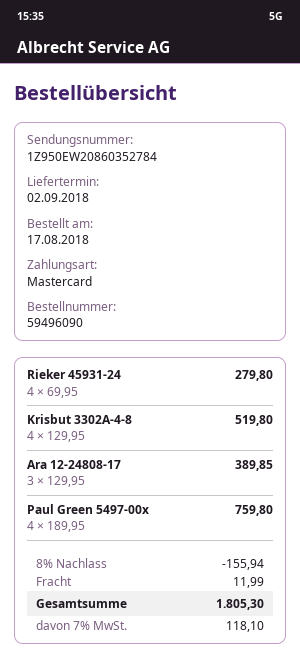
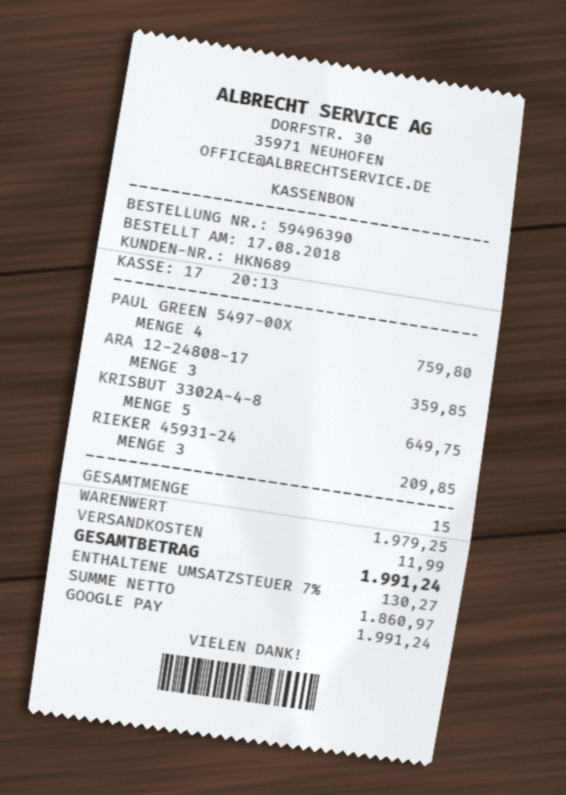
order number: 59496090 -> 59496390
payment method: Mastercard -> Google Pay
Rieker 45931-24: 4 for 279.80 -> 3 for 209.85
Krisbut 3302A-4-8: 4 for 519.80 -> 5 for 649.75
Ara 12-24808-17: 3 for 389.85 -> 3 for 359.85
discount: 8% = 155.94 -> none
tax: 7% = 118.10 -> 7% = 130.27
total: 1805.30 -> 1991.24

